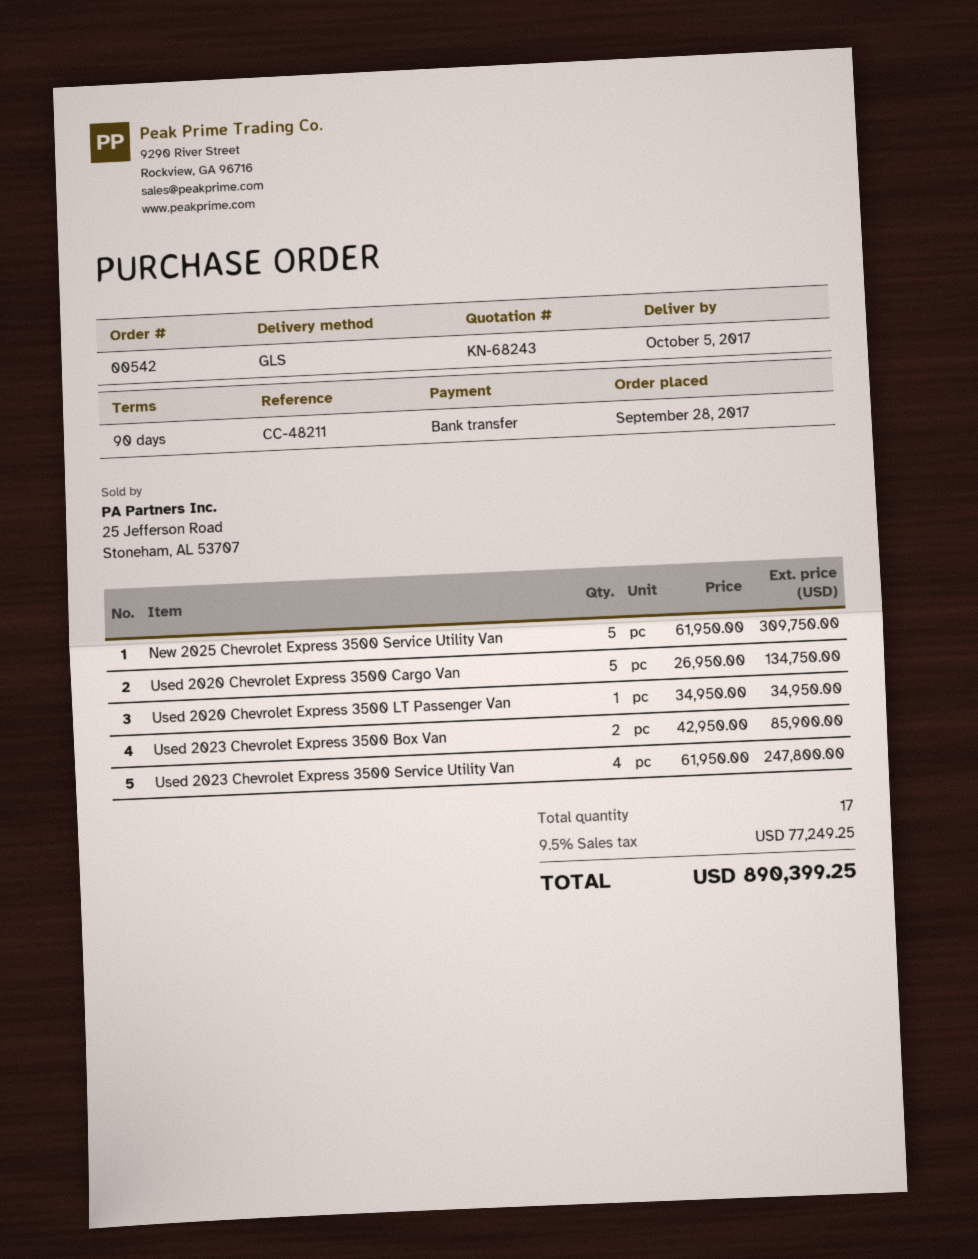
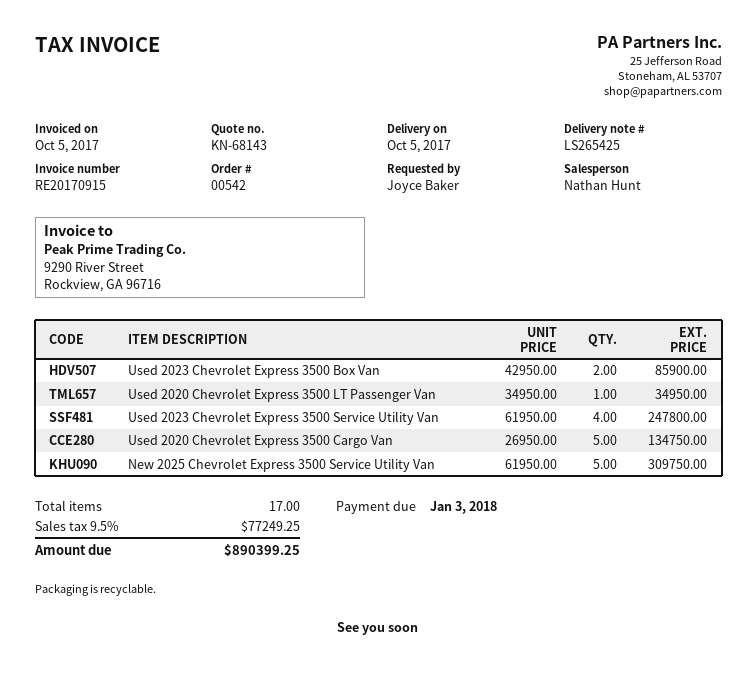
quote number: KN-68243 -> KN-68143

